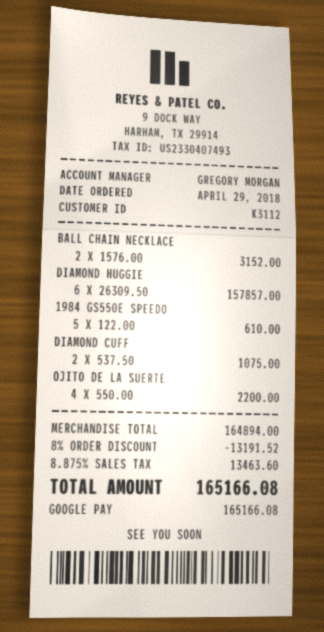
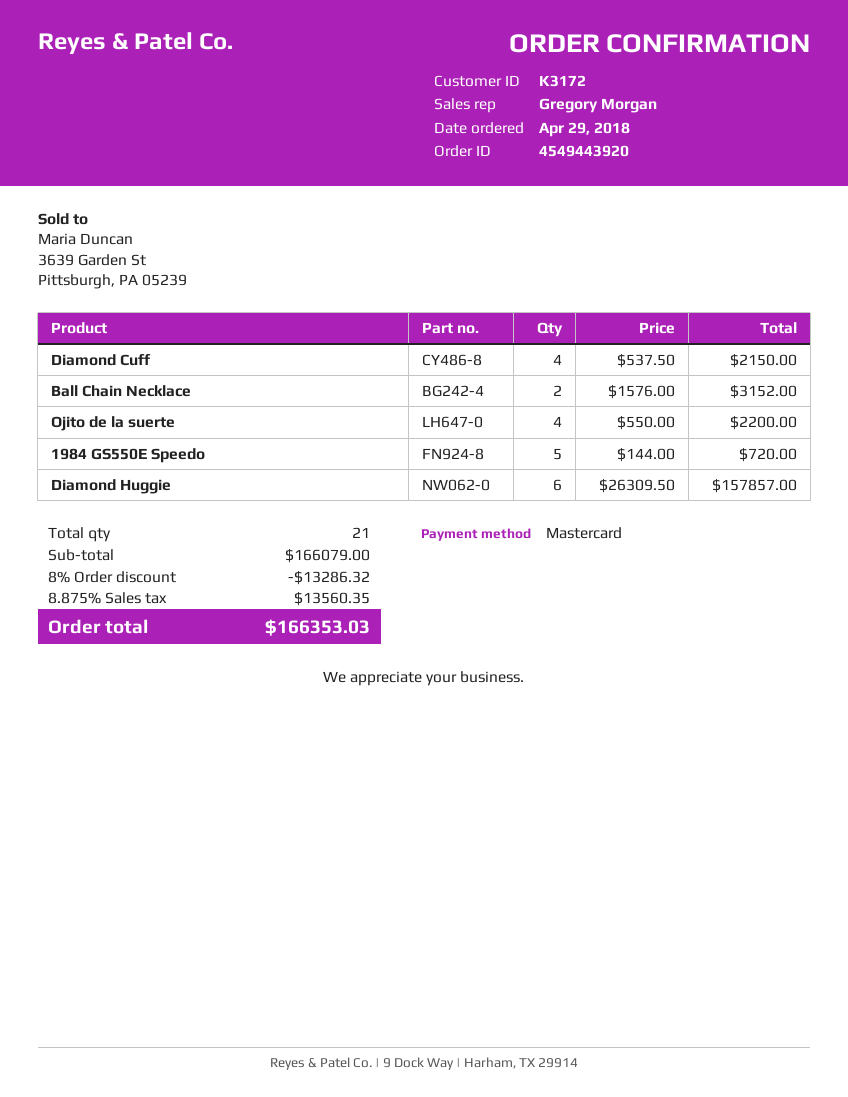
customer number: K3112 -> K3172
payment method: Google Pay -> Mastercard
1984 GS550E SPEEDO: 5 x 122.00 = 610.00 -> 5 x 144.00 = 720.00
DIAMOND CUFF: 2 x 537.50 = 1075.00 -> 4 x 537.50 = 2150.00
subtotal: 164894.00 -> 166079.00
discount: 8% = 13191.52 -> 8% = 13286.32
tax: 8.875% = 13463.60 -> 8.875% = 13560.35
total: 165166.08 -> 166353.03

